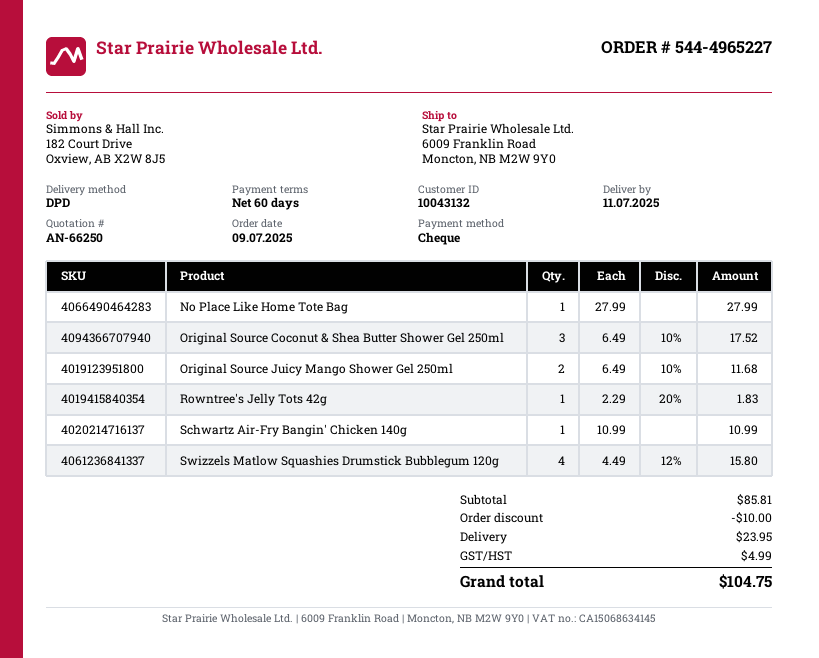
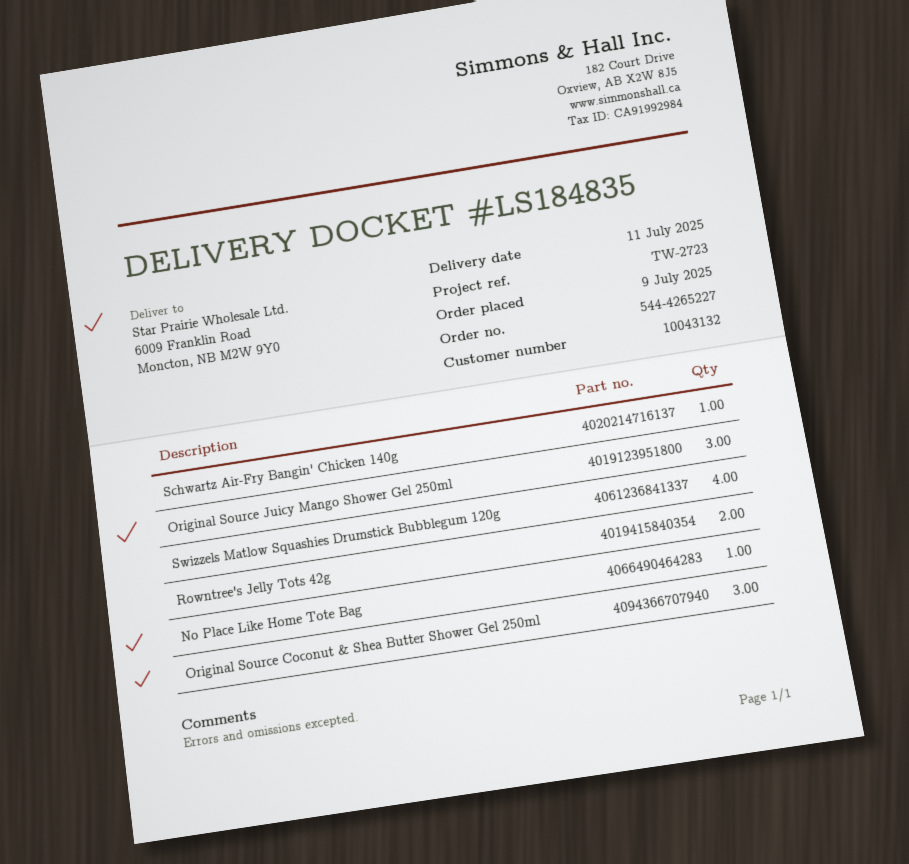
order number: 544-4965227 -> 544-4265227
Original Source Juicy Mango Shower Gel 250ml: 2 -> 3
Rowntree's Jelly Tots 42g: 1 -> 2

